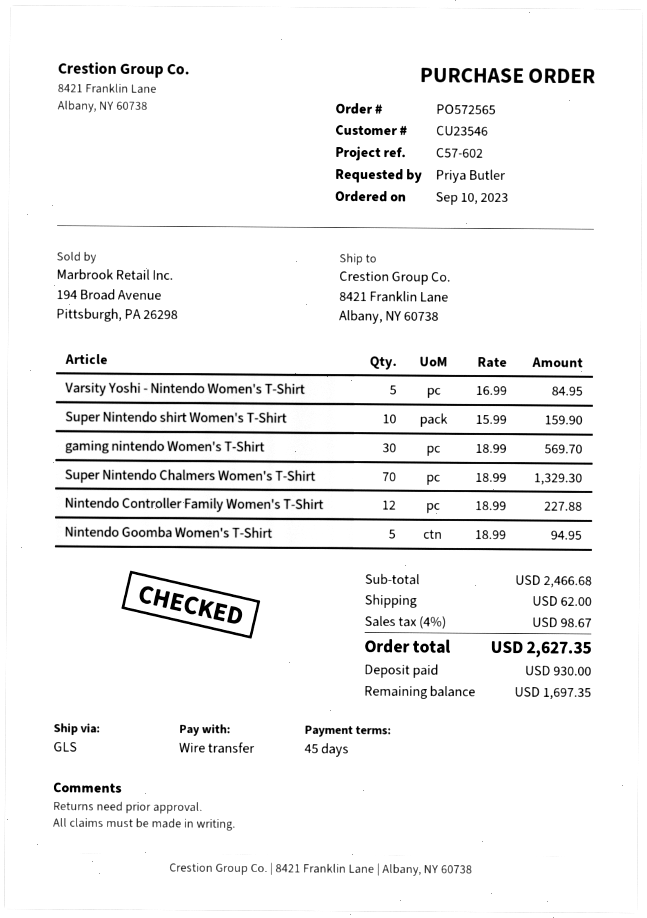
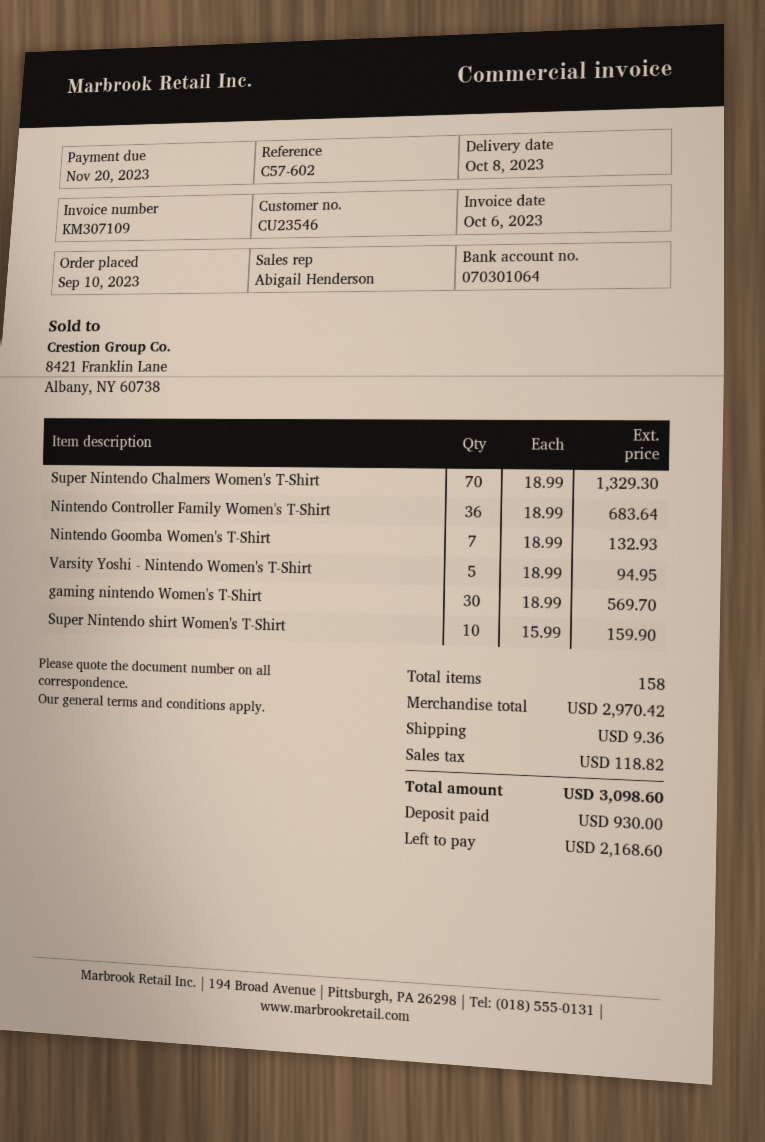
Varsity Yoshi - Nintendo Women's T-Shirt: 5 x 16.99 = 84.95 -> 5 x 18.99 = 94.95
Nintendo Controller Family Women's T-Shirt: 12 x 18.99 = 227.88 -> 36 x 18.99 = 683.64
Nintendo Goomba Women's T-Shirt: 5 x 18.99 = 94.95 -> 7 x 18.99 = 132.93
subtotal: 2466.68 -> 2970.42
shipping: 62.00 -> 9.36
tax: 98.67 -> 118.82
total: 2627.35 -> 3098.60
balance: 1697.35 -> 2168.60

